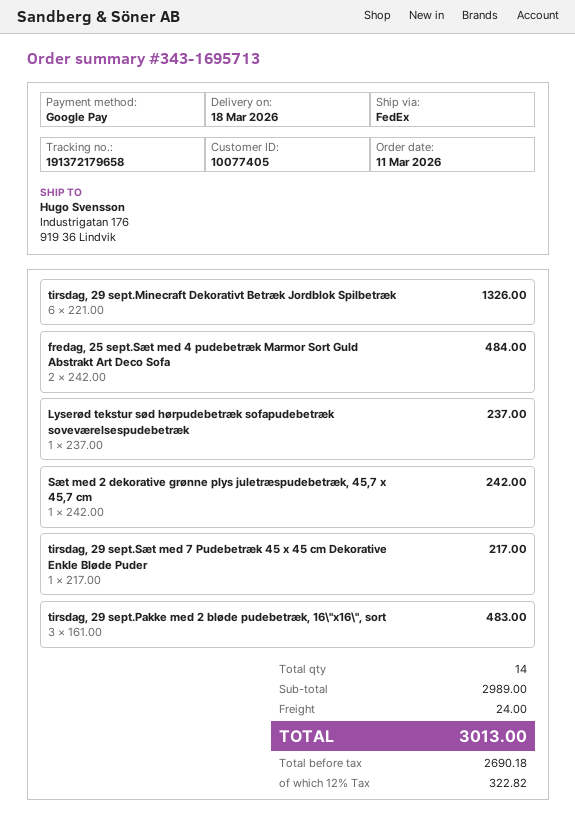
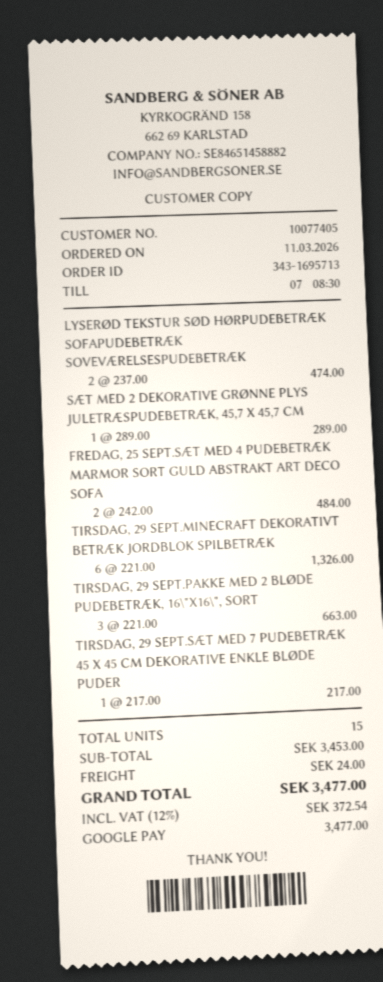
Lyserød tekstur sød hørpudebetræk sofapudebetræk soveværelsespudebetræk: 1 x 237.00 = 237.00 -> 2 x 237.00 = 474.00
Sæt med 2 dekorative grønne plys juletræspudebetræk, 45,7 x 45,7 cm: 1 x 242.00 = 242.00 -> 1 x 289.00 = 289.00
tirsdag, 29 sept.Pakke med 2 bløde pudebetræk, 16\"x16\", sort: 3 x 161.00 = 483.00 -> 3 x 221.00 = 663.00
total quantity: 14 -> 15
subtotal: 2989.00 -> 3453.00
tax: 12% = 322.82 -> 12% = 372.54
total: 3013.00 -> 3477.00

